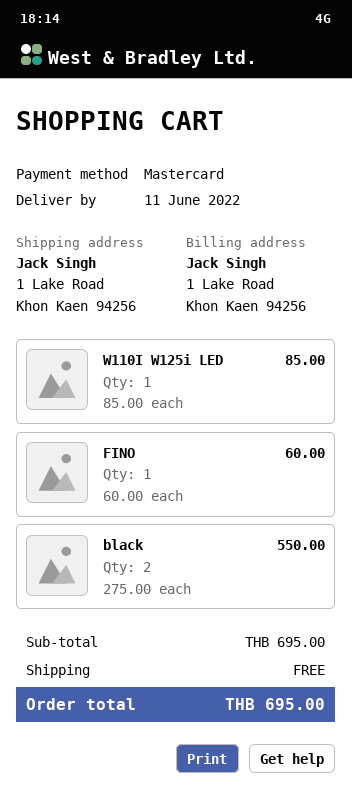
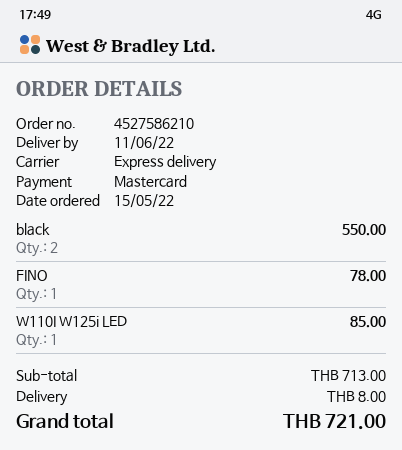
FINO: 1 for 60.00 -> 1 for 78.00
subtotal: 695.00 -> 713.00
shipping: 0.00 -> 8.00
total: 695.00 -> 721.00

